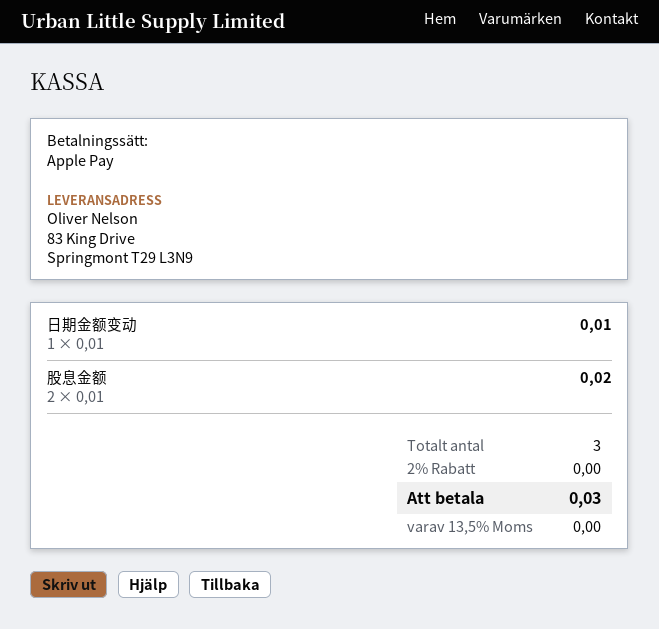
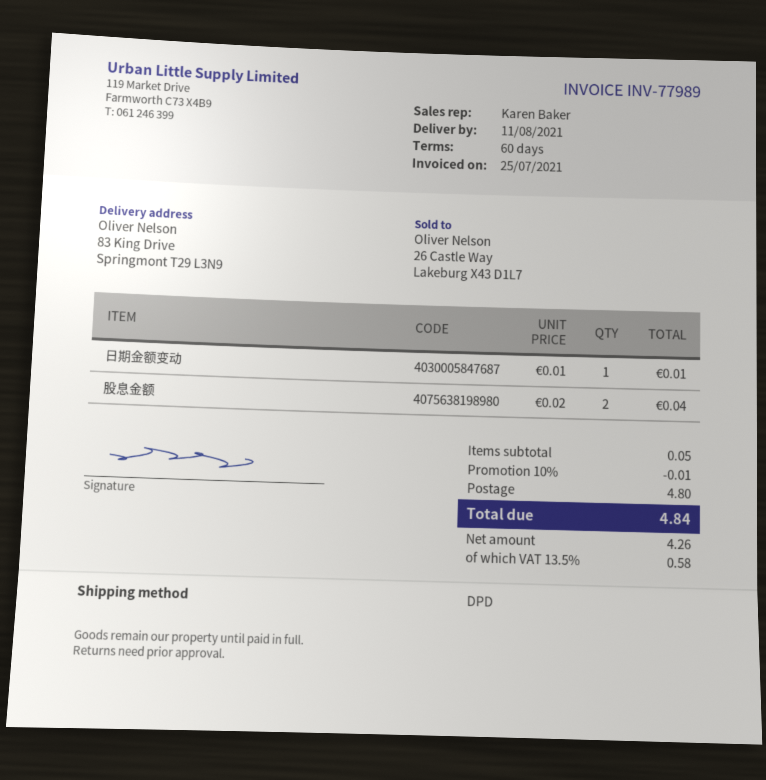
股息金额: 2 x 0.01 = 0.02 -> 2 x 0.02 = 0.04
discount: 2% = 0.00 -> 10% = 0.01
shipping: none -> 4.80
tax: 13.5% = 0.00 -> 13.5% = 0.58
total: 0.03 -> 4.84

